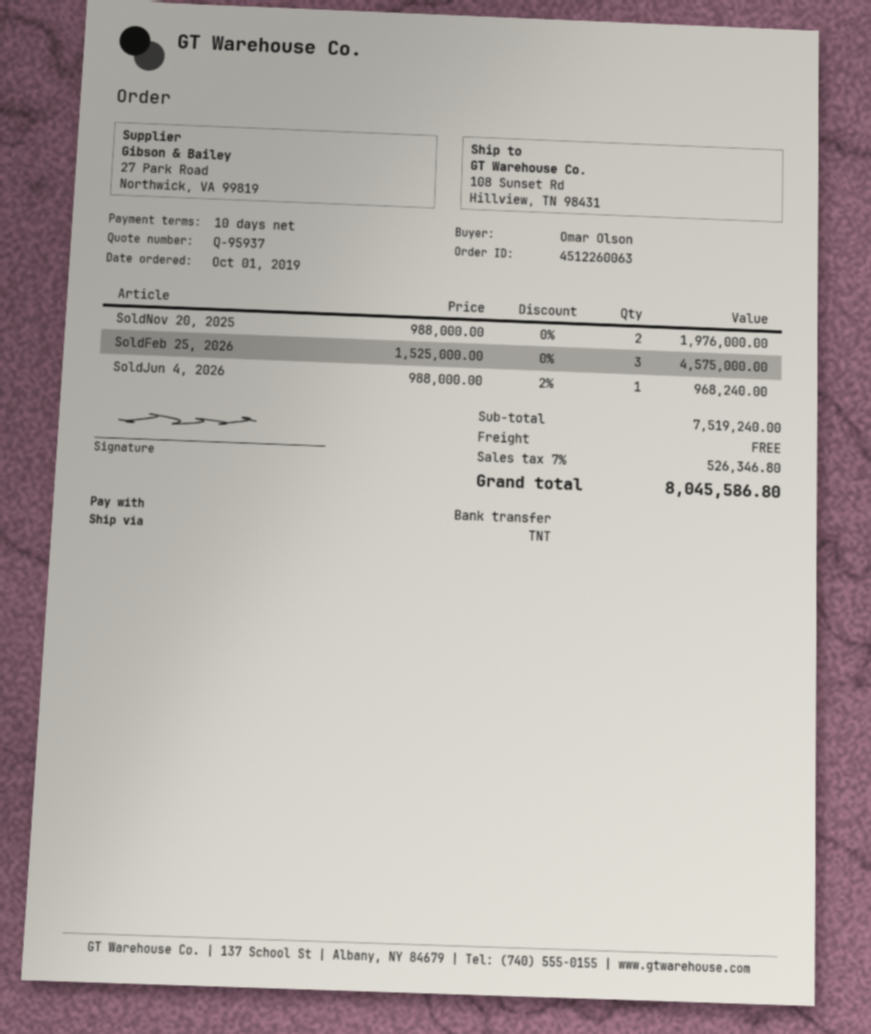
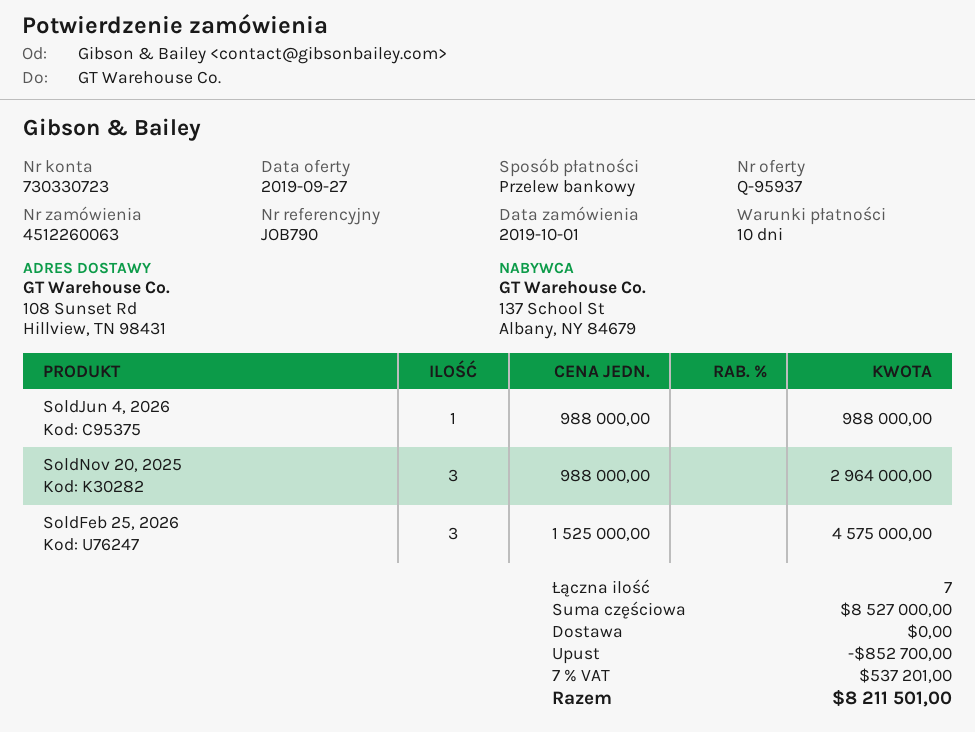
SoldNov 20, 2025: 2 x 988000.00 = 1976000.00 -> 3 x 988000.00 = 2964000.00
SoldJun 4, 2026: 1 x 988000.00 - 2% = 968240.00 -> 1 x 988000.00 = 988000.00
subtotal: 7519240.00 -> 8527000.00
discount: none -> 852700.00
tax: 7% = 526346.80 -> 7% = 537201.00
total: 8045586.80 -> 8211501.00

